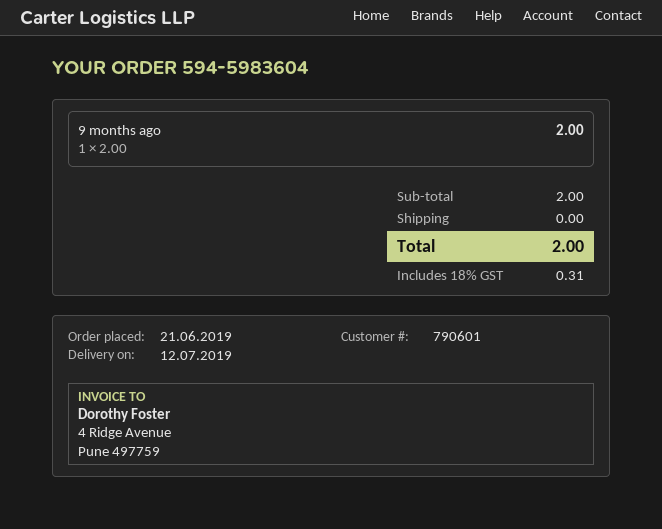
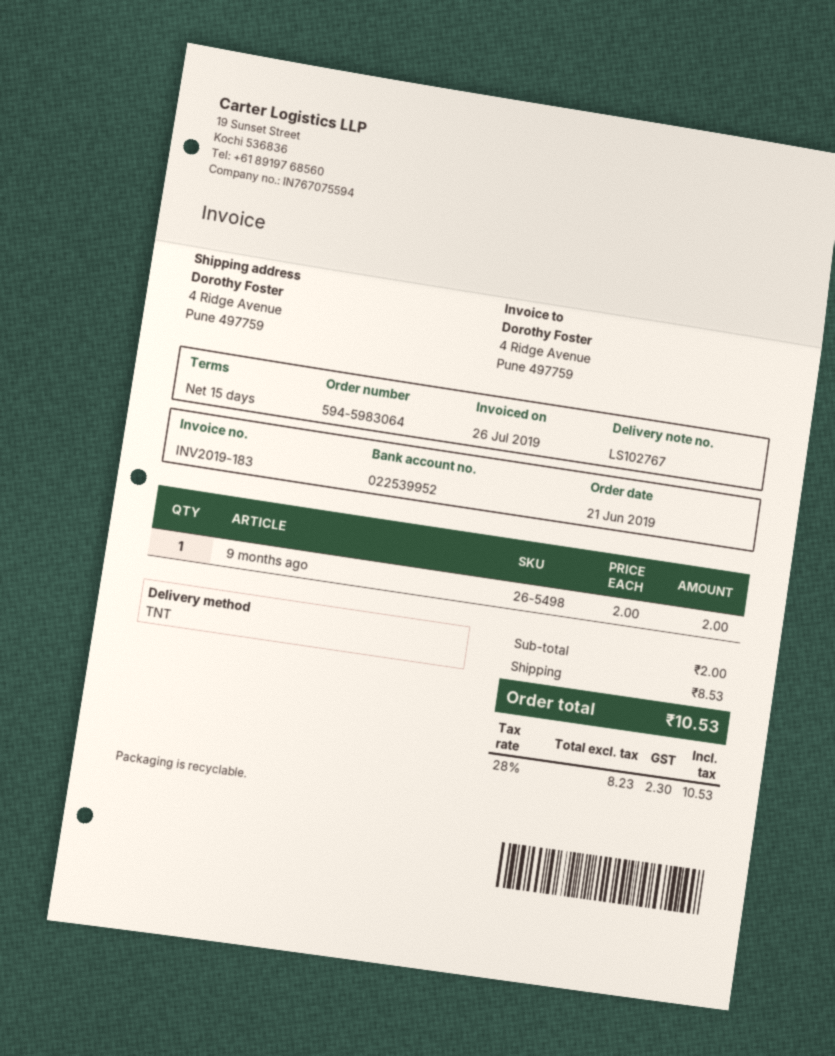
order number: 594-5983604 -> 594-5983064
shipping: 0.00 -> 8.53
tax: 18% = 0.31 -> 28% = 2.30
total: 2.00 -> 10.53

